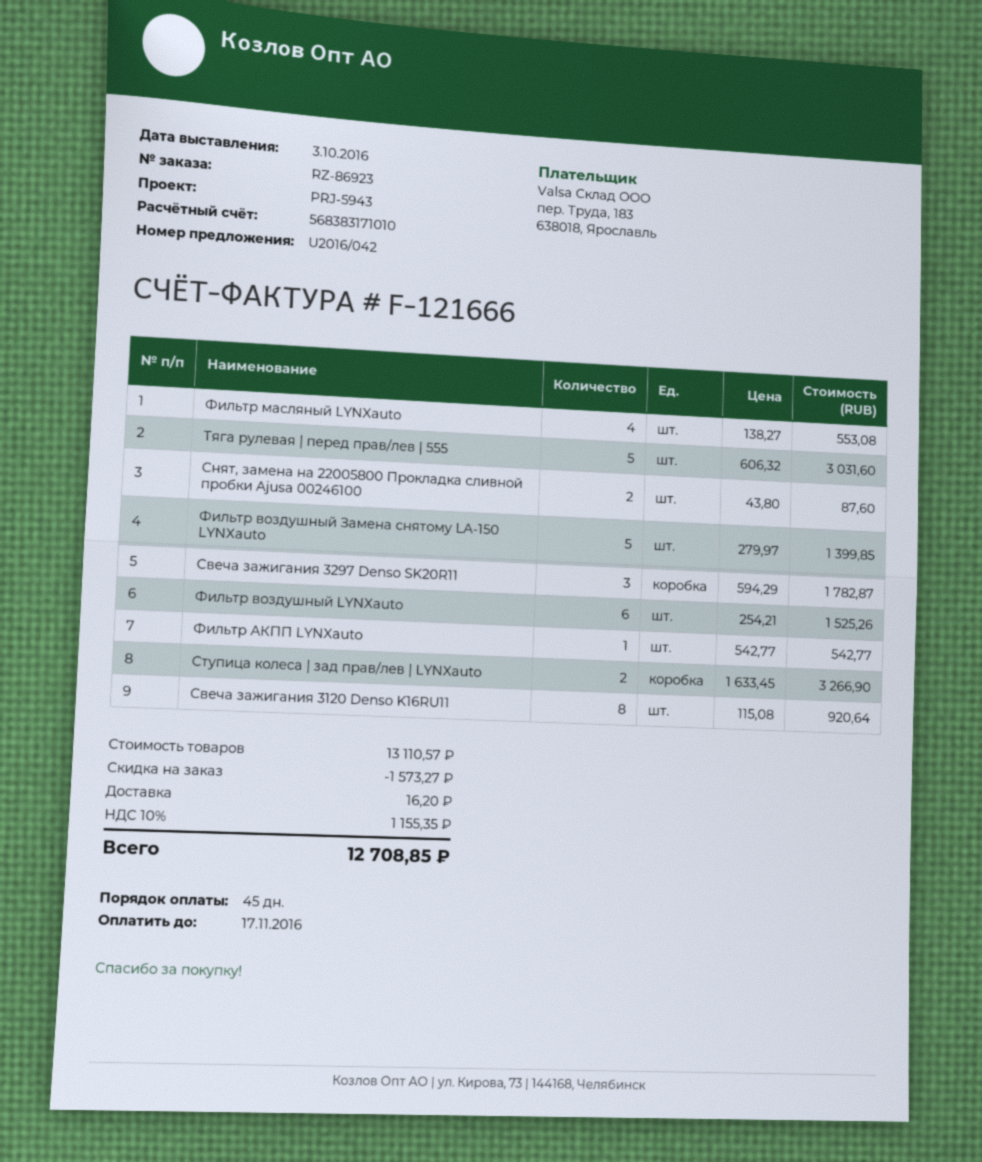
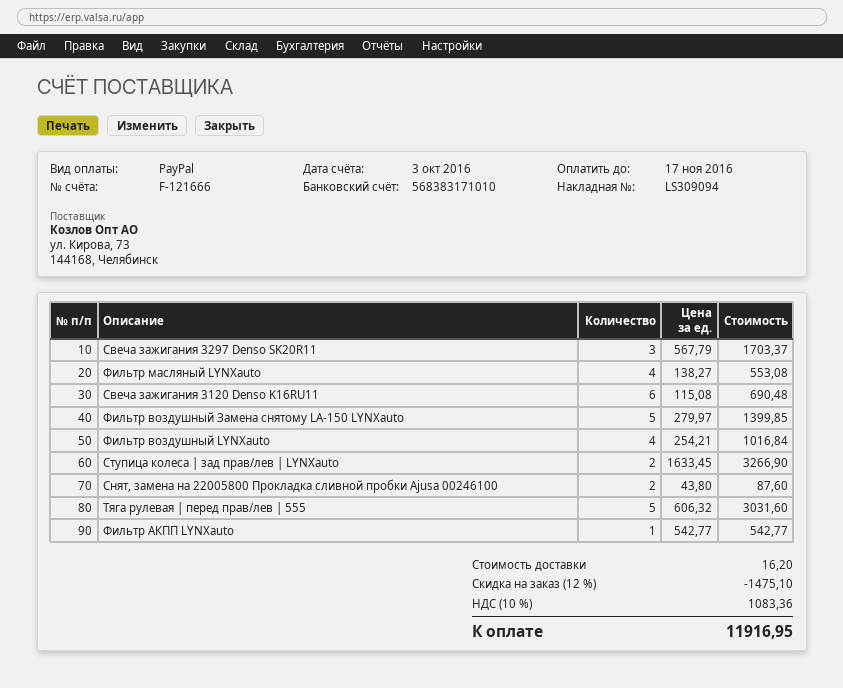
Свеча зажигания 3297 Denso SK20R11: 3 x 594.29 = 1782.87 -> 3 x 567.79 = 1703.37
Фильтр воздушный LYNXauto: 6 x 254.21 = 1525.26 -> 4 x 254.21 = 1016.84
Свеча зажигания 3120 Denso K16RU11: 8 x 115.08 = 920.64 -> 6 x 115.08 = 690.48
discount: 1573.27 -> 1475.10
tax: 10% = 1155.35 -> 10% = 1083.36
total: 12708.85 -> 11916.95

